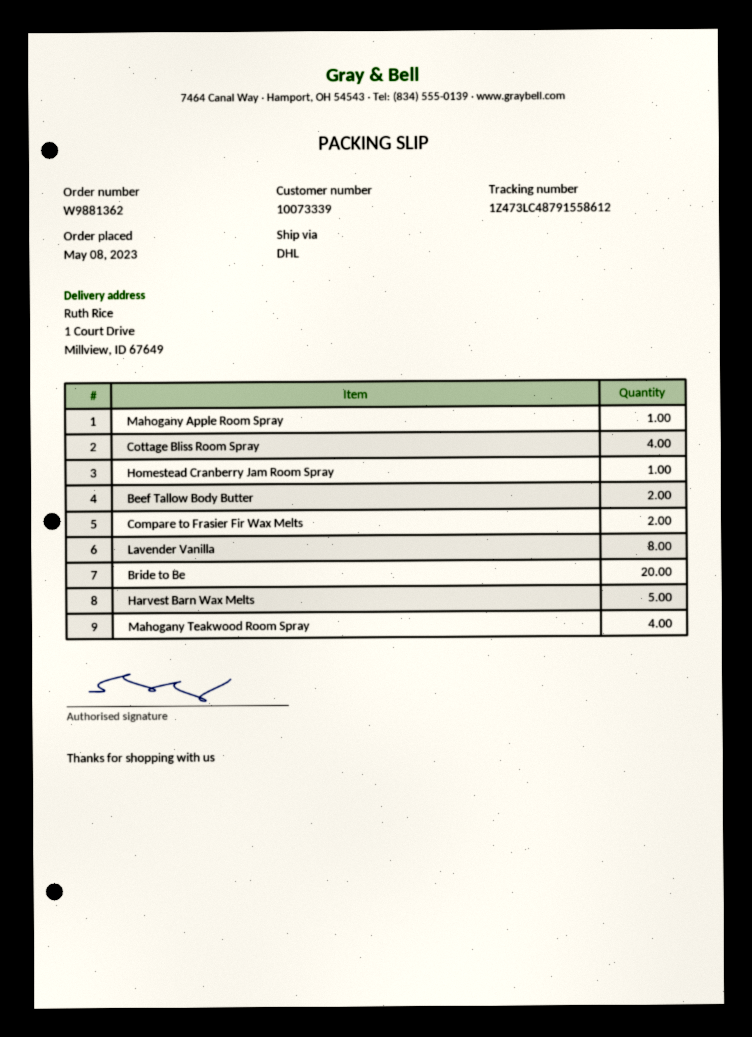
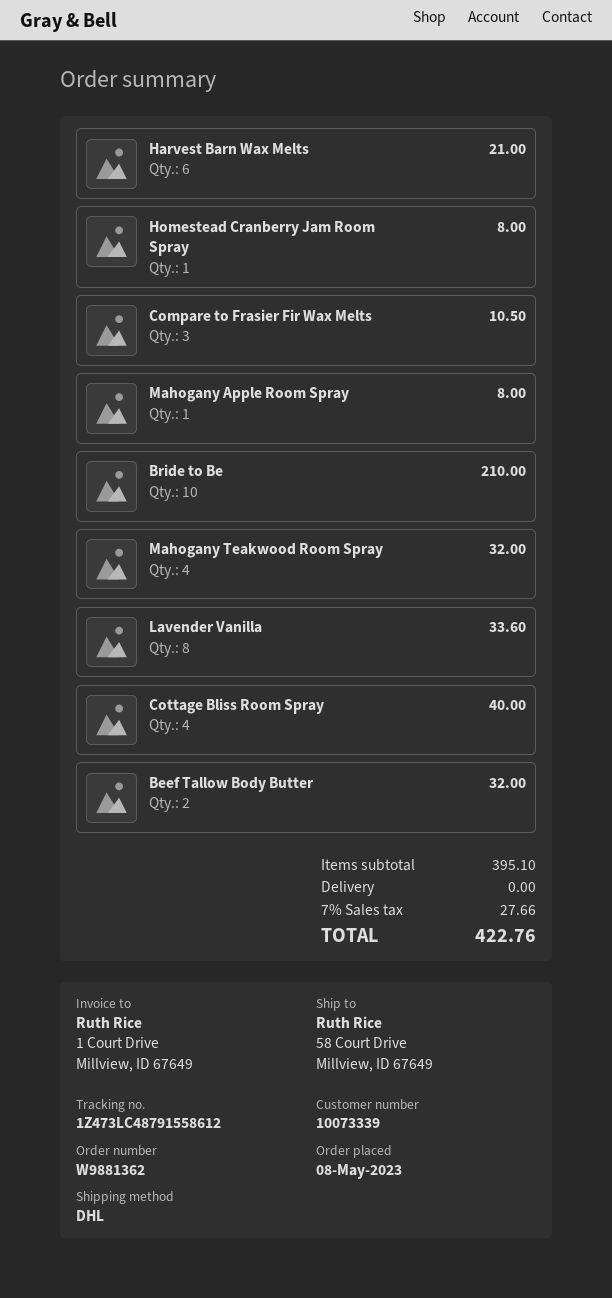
ship to: 1 Court Drive, Millview, ID 67649 -> 58 Court Drive, Millview, ID 67649
Compare to Frasier Fir Wax Melts: 2 -> 3
Bride to Be: 20 -> 10
Harvest Barn Wax Melts: 5 -> 6

